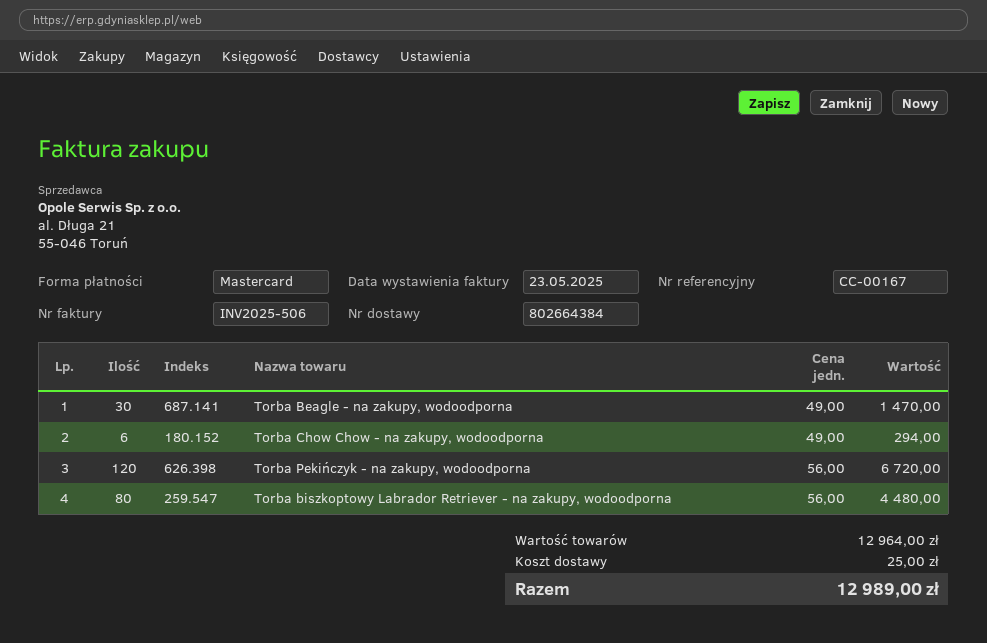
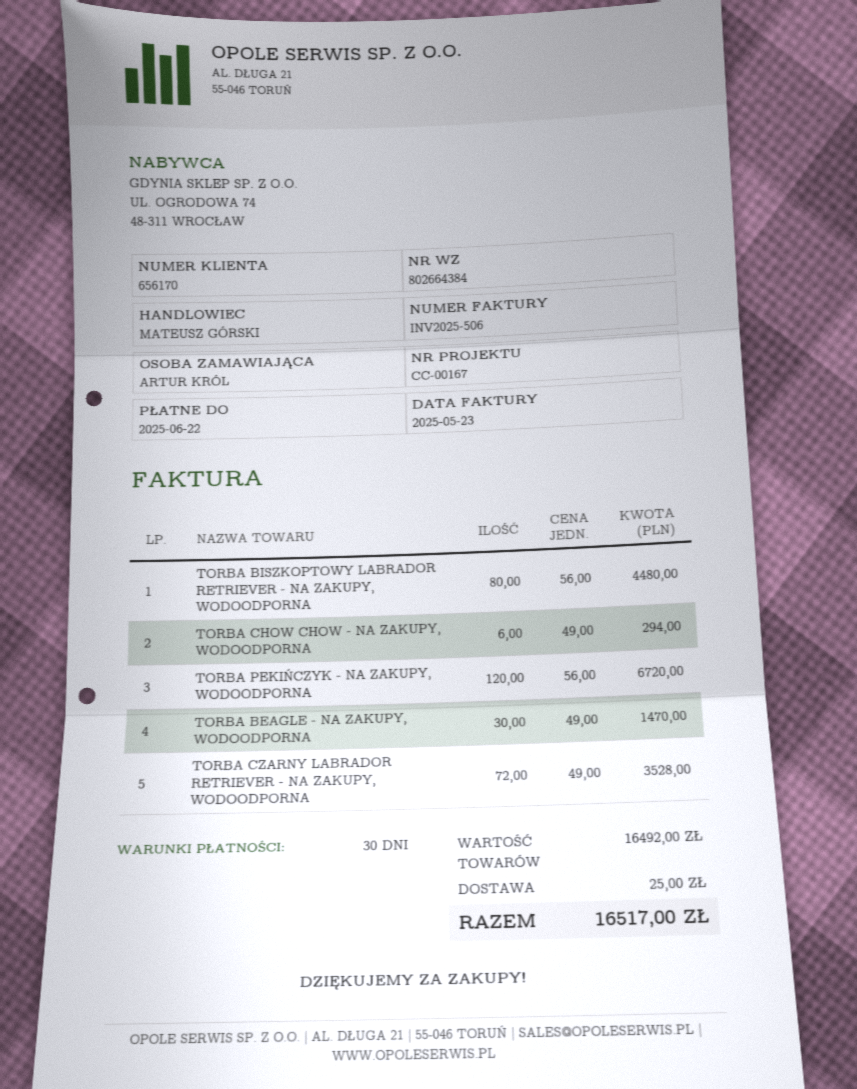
TORBA CZARNY LABRADOR RETRIEVER - NA ZAKUPY, WODOODPORNA: none -> 72 x 49.00 = 3528.00
subtotal: 12964.00 -> 16492.00
total: 12989.00 -> 16517.00

